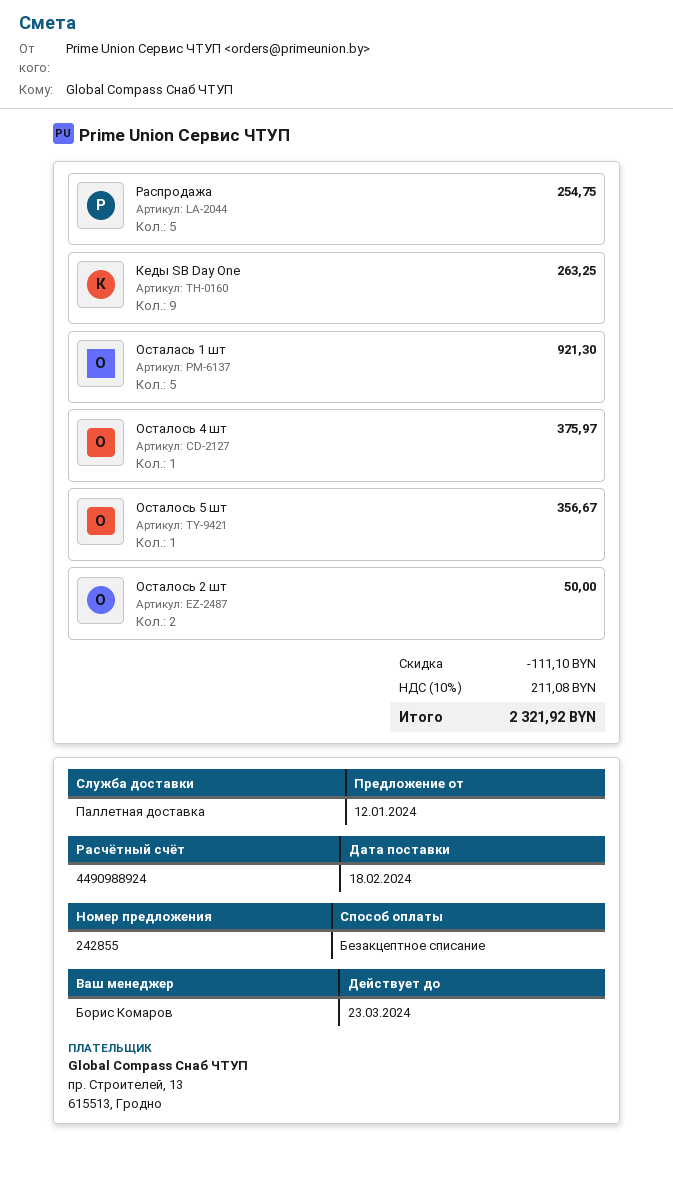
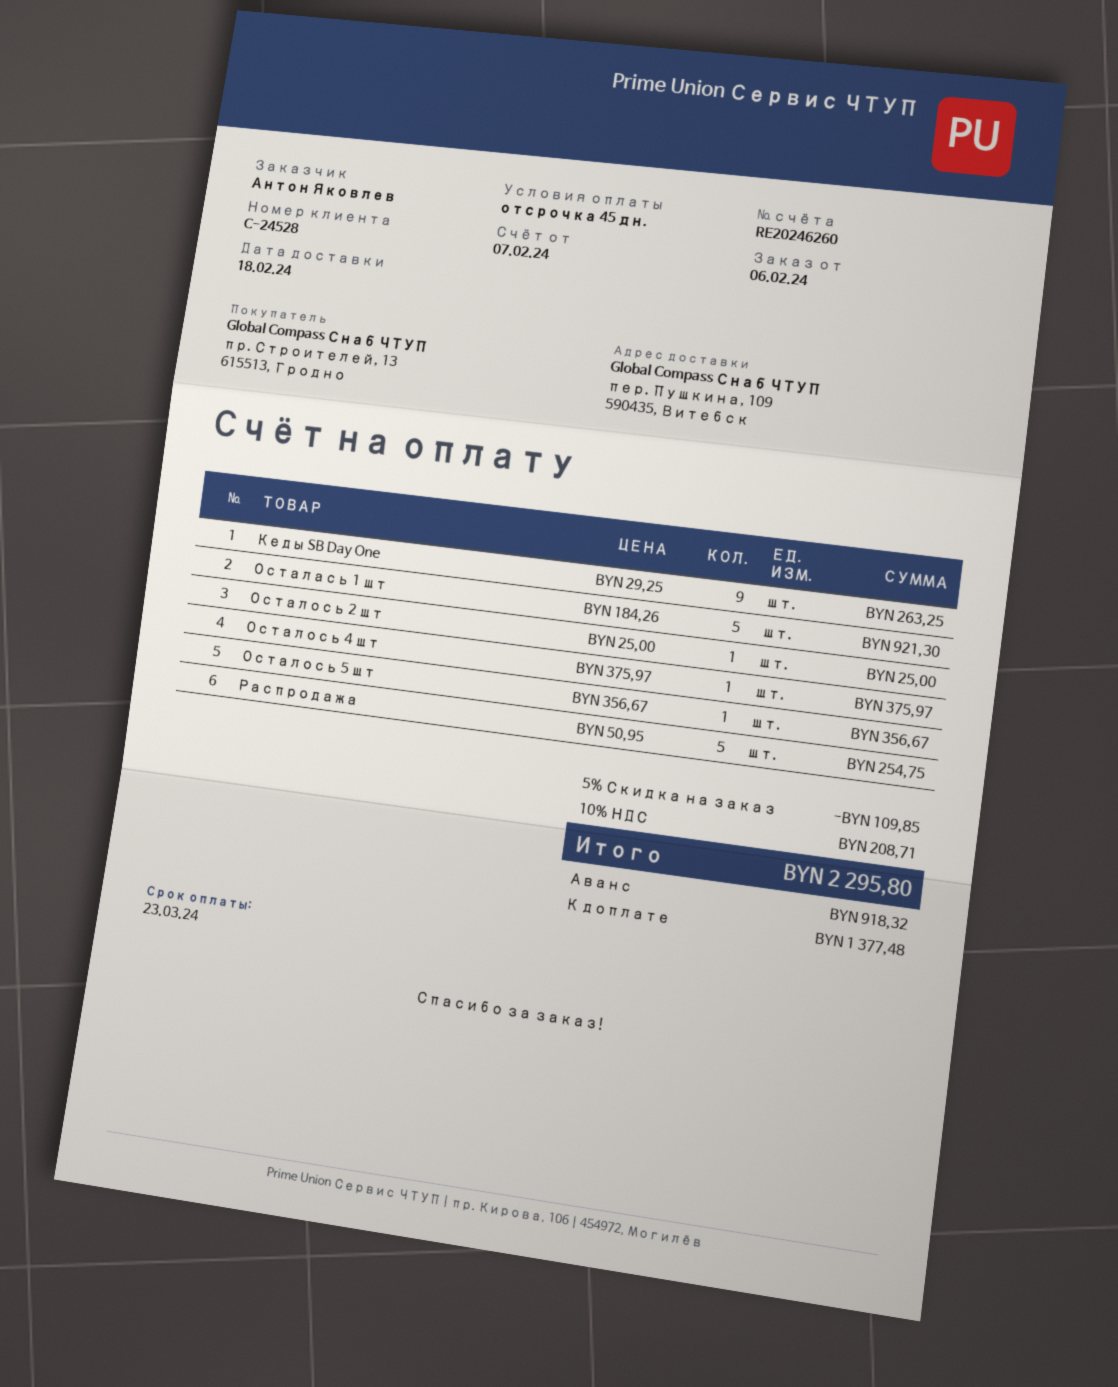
Осталось 2 шт: 2 for 50.00 -> 1 for 25.00
discount: 111.10 -> 109.85
tax: 10% = 211.08 -> 10% = 208.71
total: 2321.92 -> 2295.80

